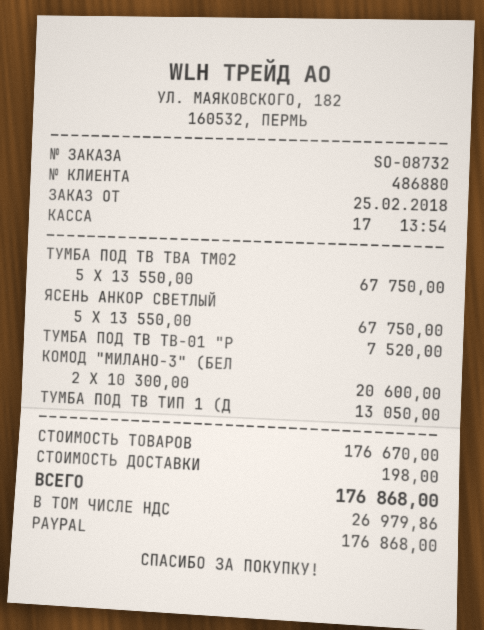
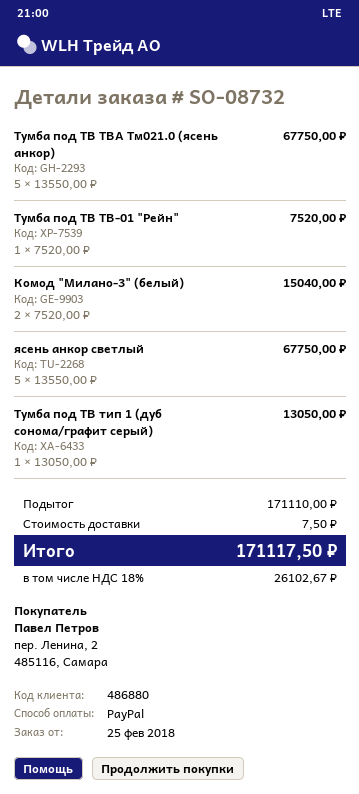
КОМОД "МИЛАНО-3" (БЕЛ: 2 x 10300.00 = 20600.00 -> 2 x 7520.00 = 15040.00
subtotal: 176670.00 -> 171110.00
shipping: 198.00 -> 7.50
tax: 26979.86 -> 26102.67
total: 176868.00 -> 171117.50

